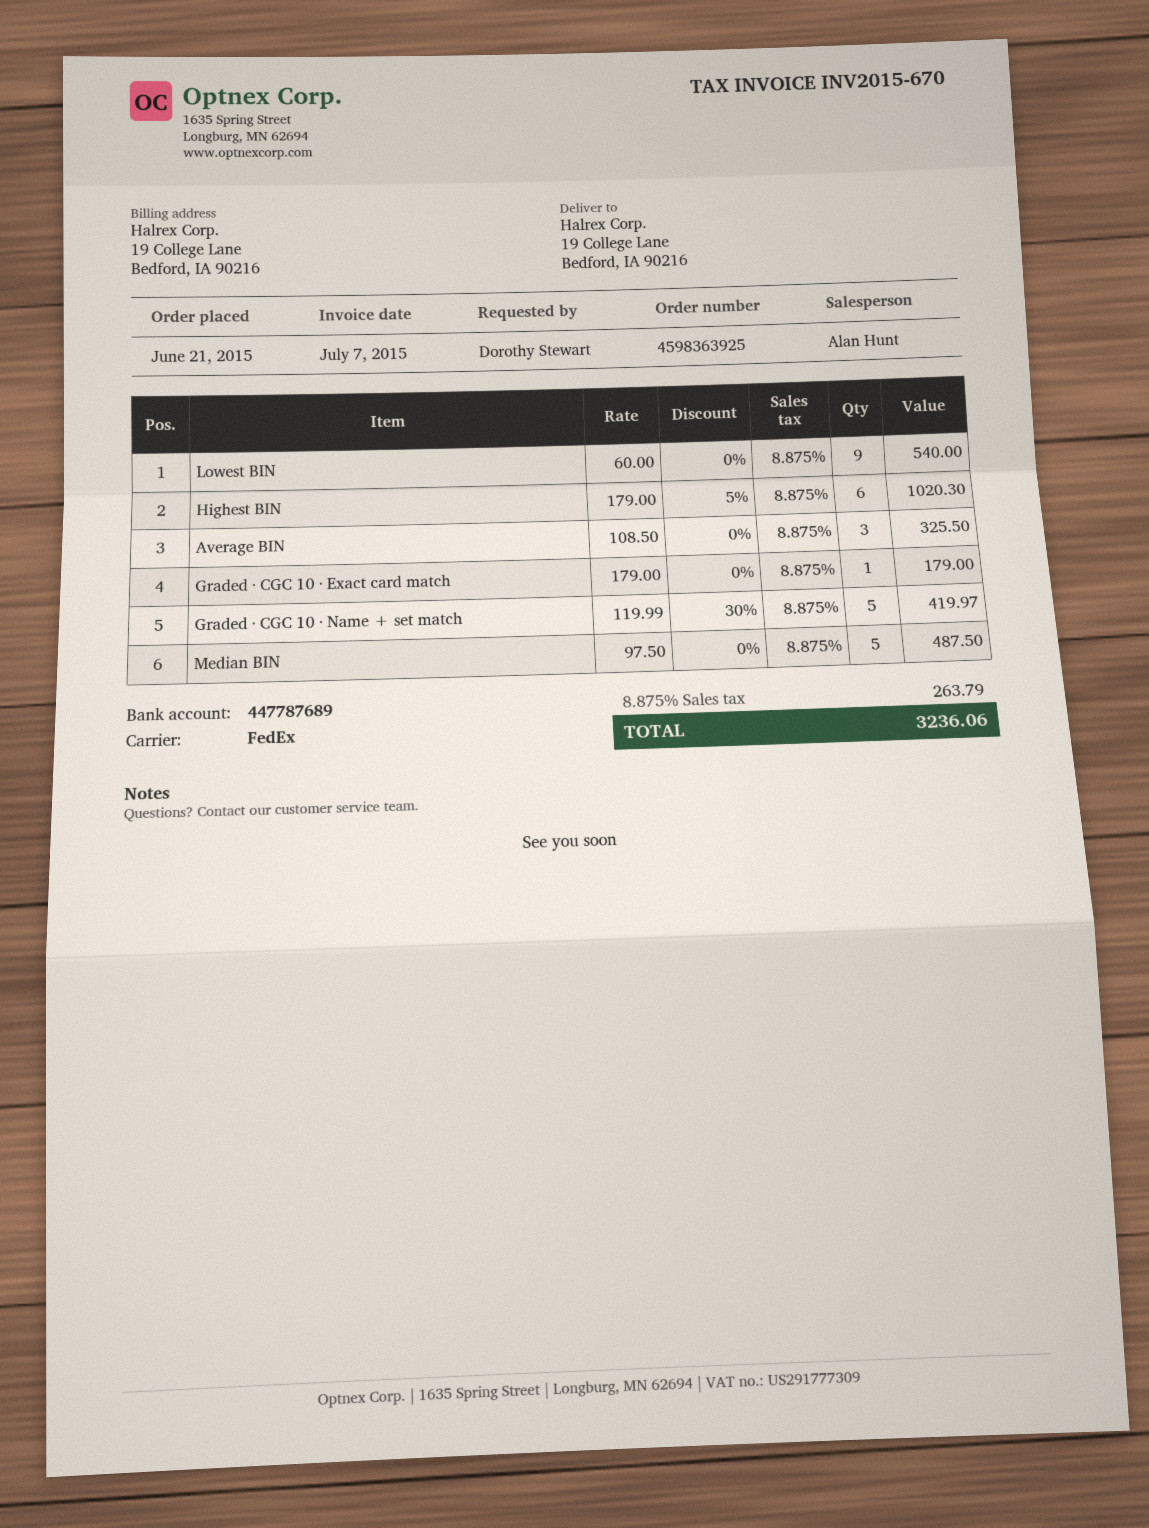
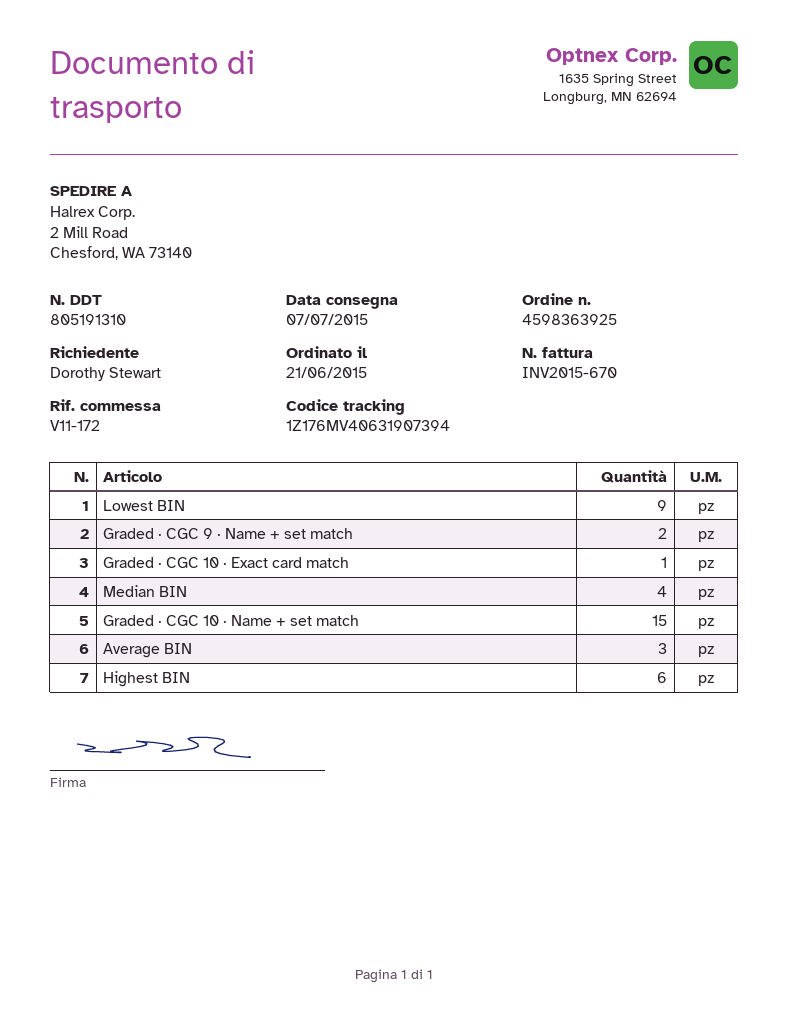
ship to: 19 College Lane, Bedford, IA 90216 -> 2 Mill Road, Chesford, WA 73140
Graded · CGC 10 · Name + set match: 5 -> 15
Median BIN: 5 -> 4
Graded · CGC 9 · Name + set match: none -> 2

